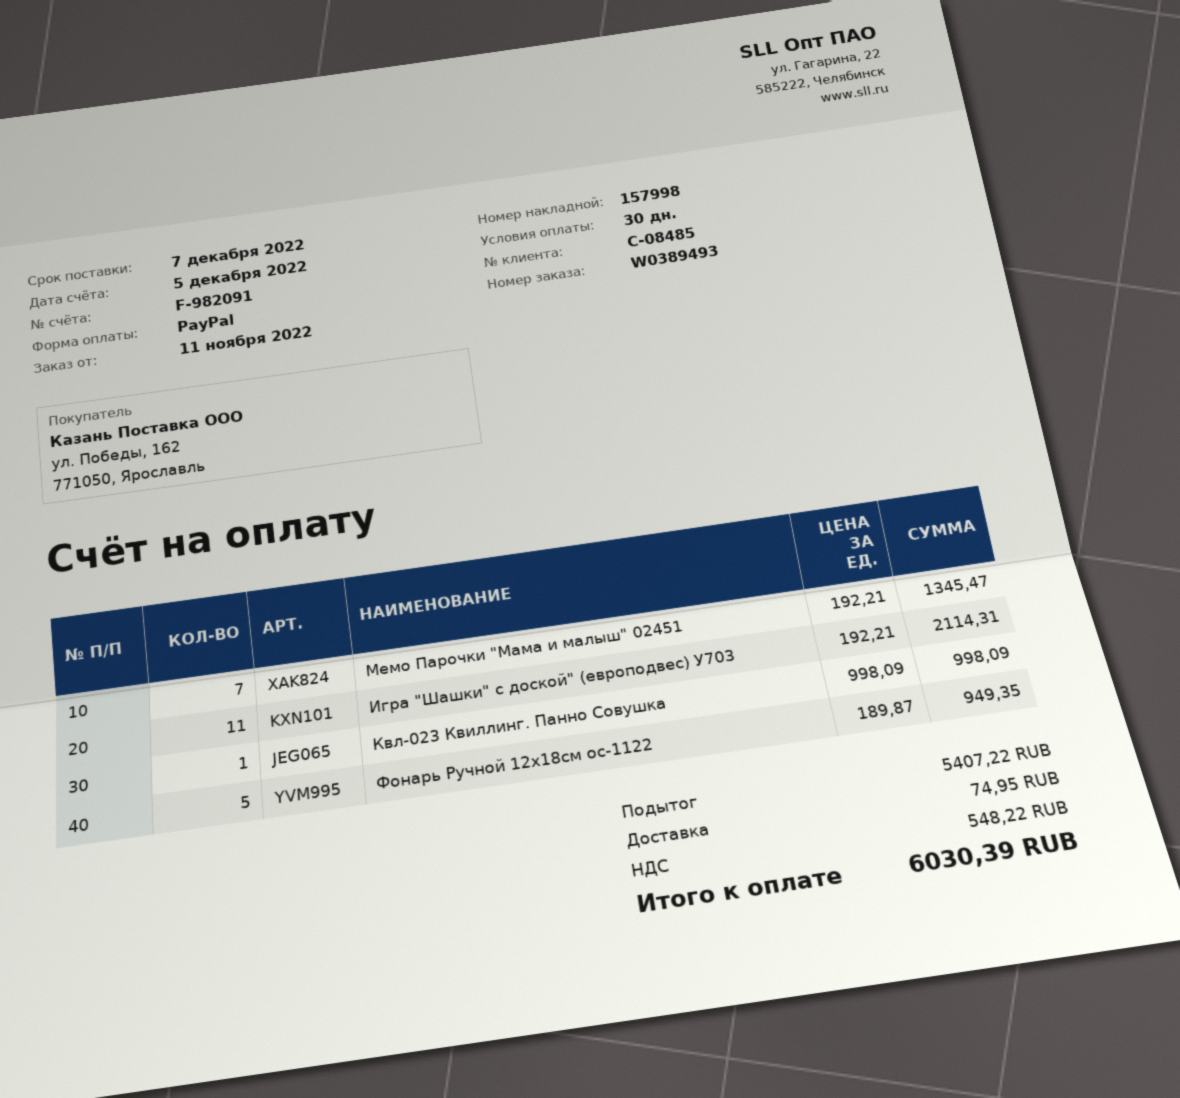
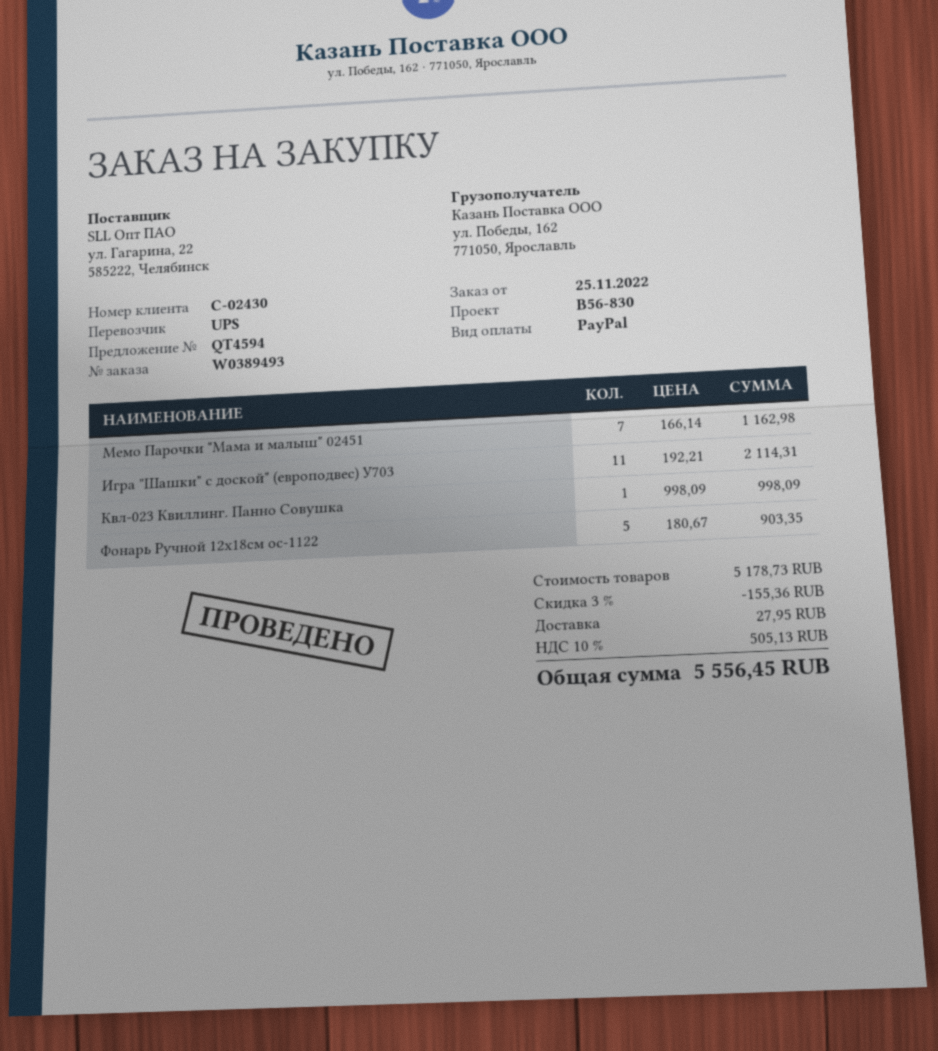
order date: 2022-11-11 -> 2022-11-25
customer number: C-08485 -> C-02430
Мемо Парочки "Мама и малыш" 02451: 7 x 192.21 = 1345.47 -> 7 x 166.14 = 1162.98
Фонарь Ручной 12х18см ос-1122: 5 x 189.87 = 949.35 -> 5 x 180.67 = 903.35
subtotal: 5407.22 -> 5178.73
discount: none -> 3% = 155.36
shipping: 74.95 -> 27.95
tax: 548.22 -> 505.13
total: 6030.39 -> 5556.45

